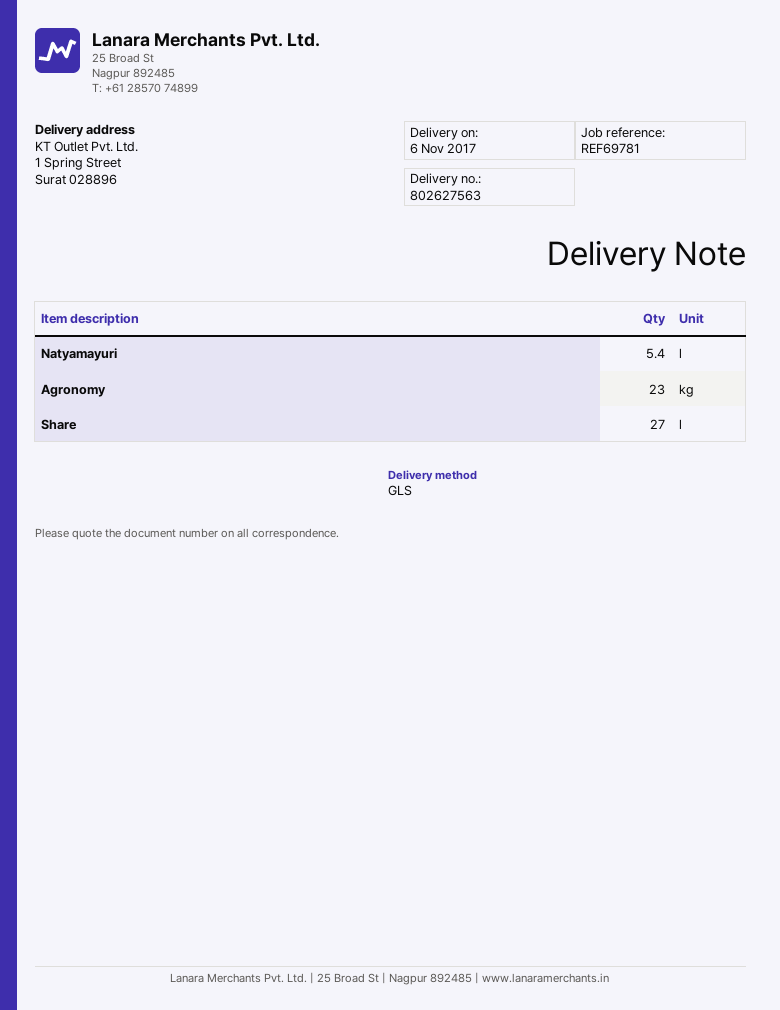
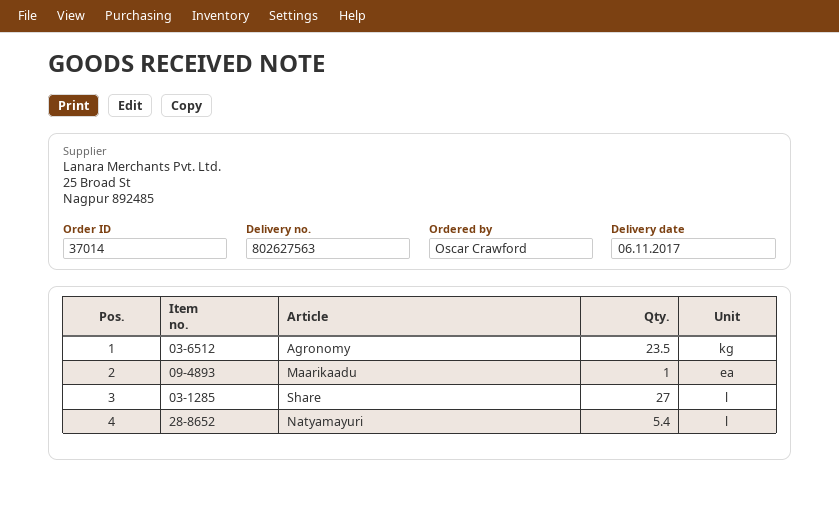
Agronomy: 23 -> 23.5
Maarikaadu: none -> 1

